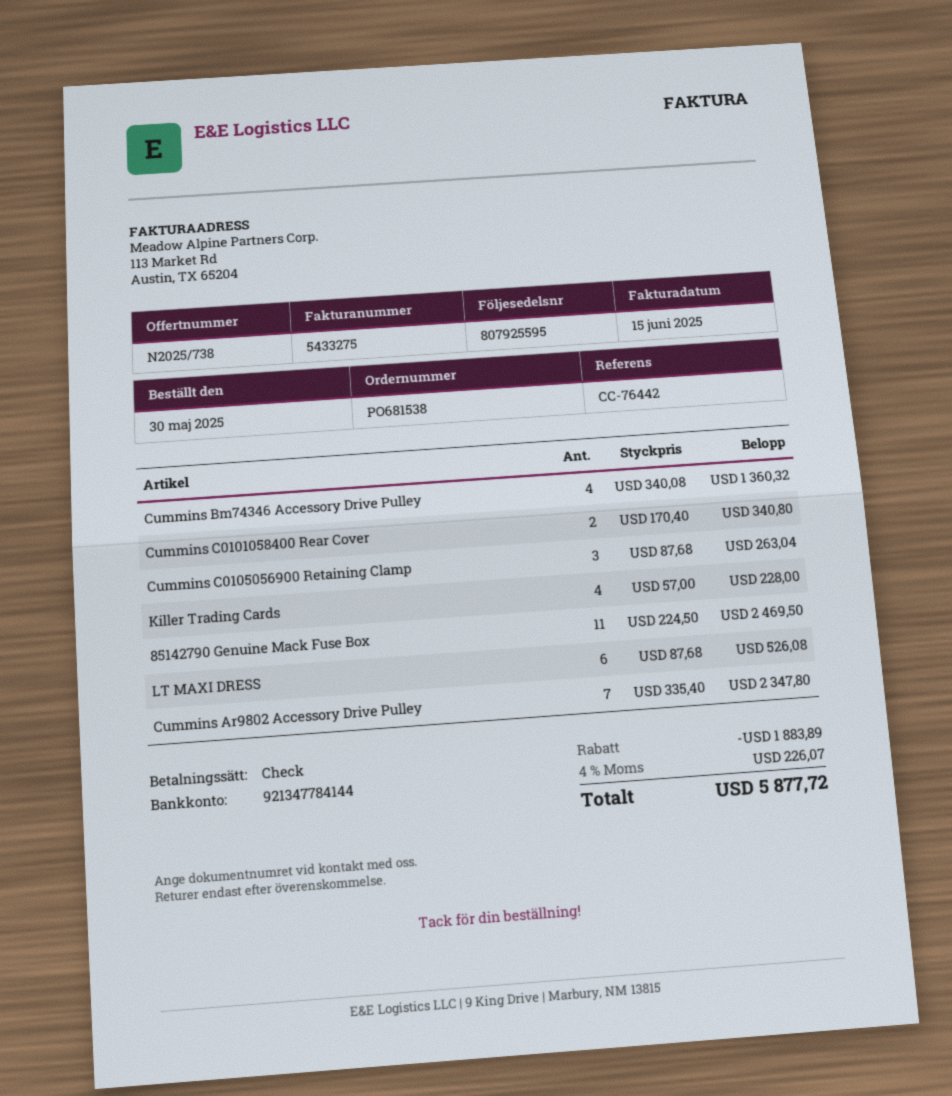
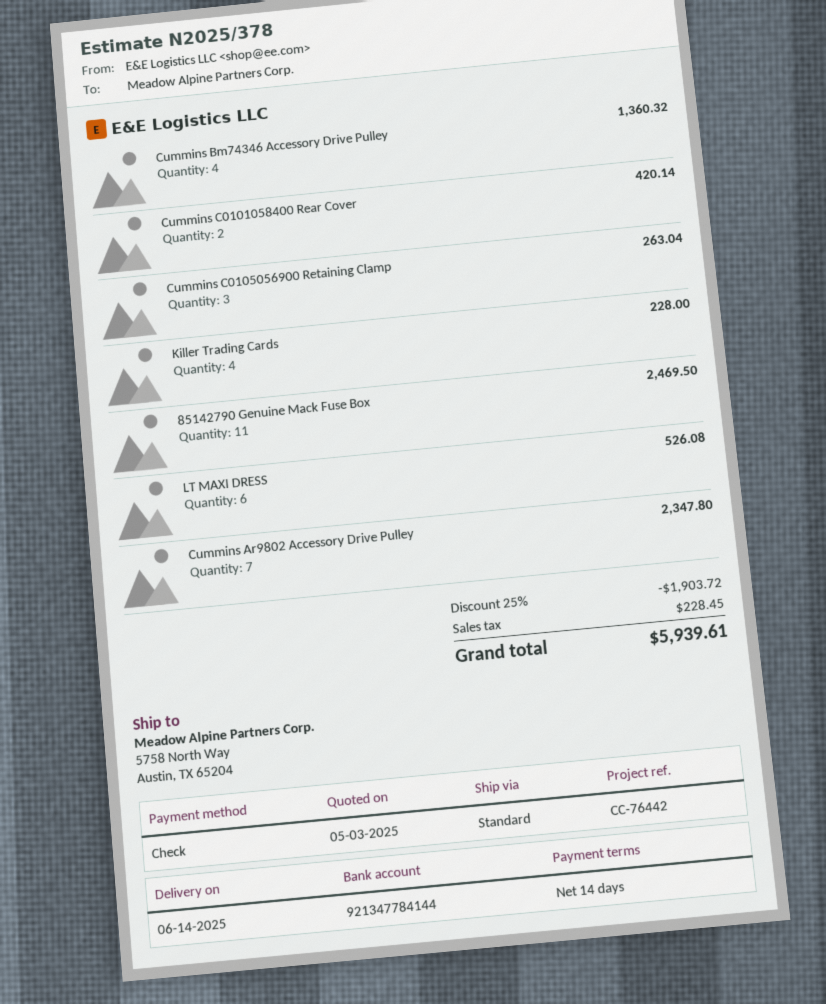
quote number: N2025/738 -> N2025/378
Cummins C0101058400 Rear Cover: 2 for 340.80 -> 2 for 420.14
discount: 1883.89 -> 1903.72
tax: 226.07 -> 228.45
total: 5877.72 -> 5939.61

